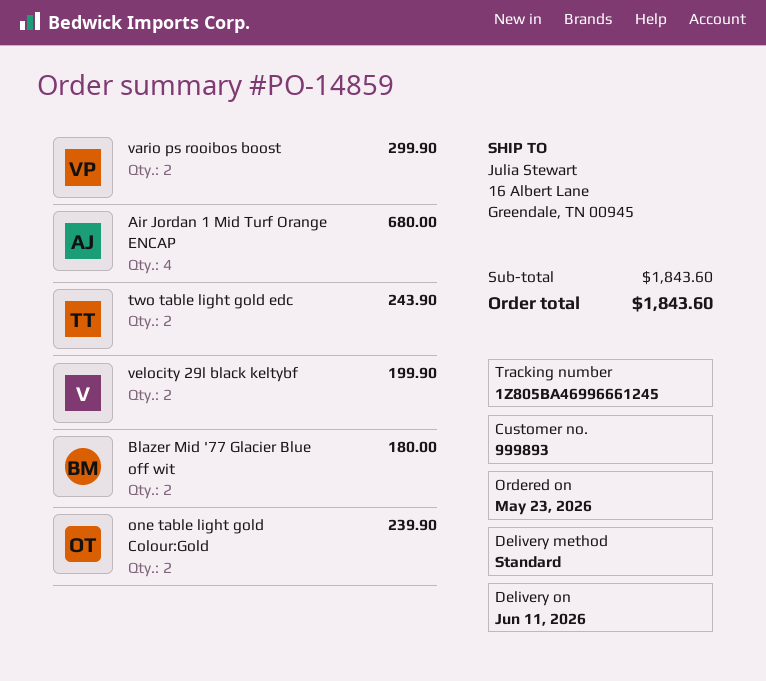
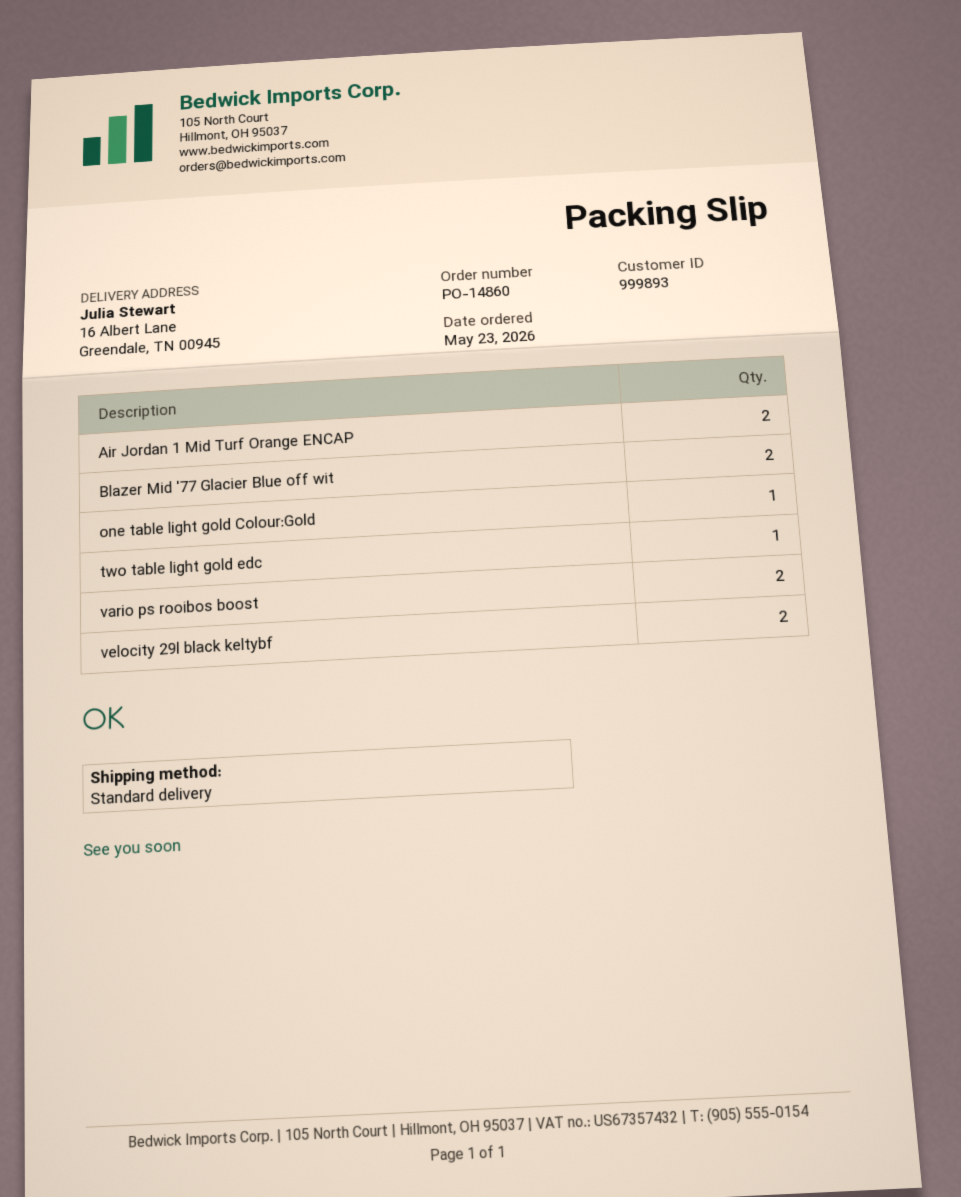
order number: PO-14859 -> PO-14860
Air Jordan 1 Mid Turf Orange ENCAP: 4 -> 2
two table light gold edc: 2 -> 1
one table light gold Colour:Gold: 2 -> 1

